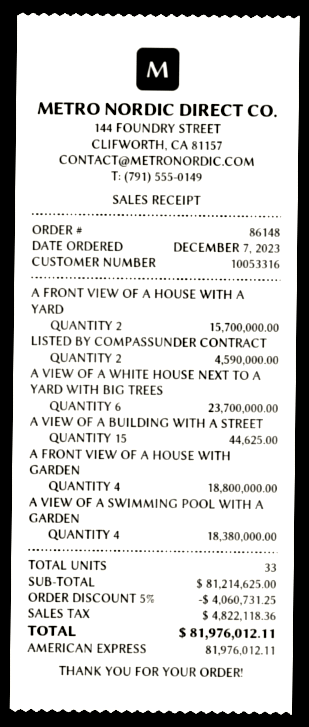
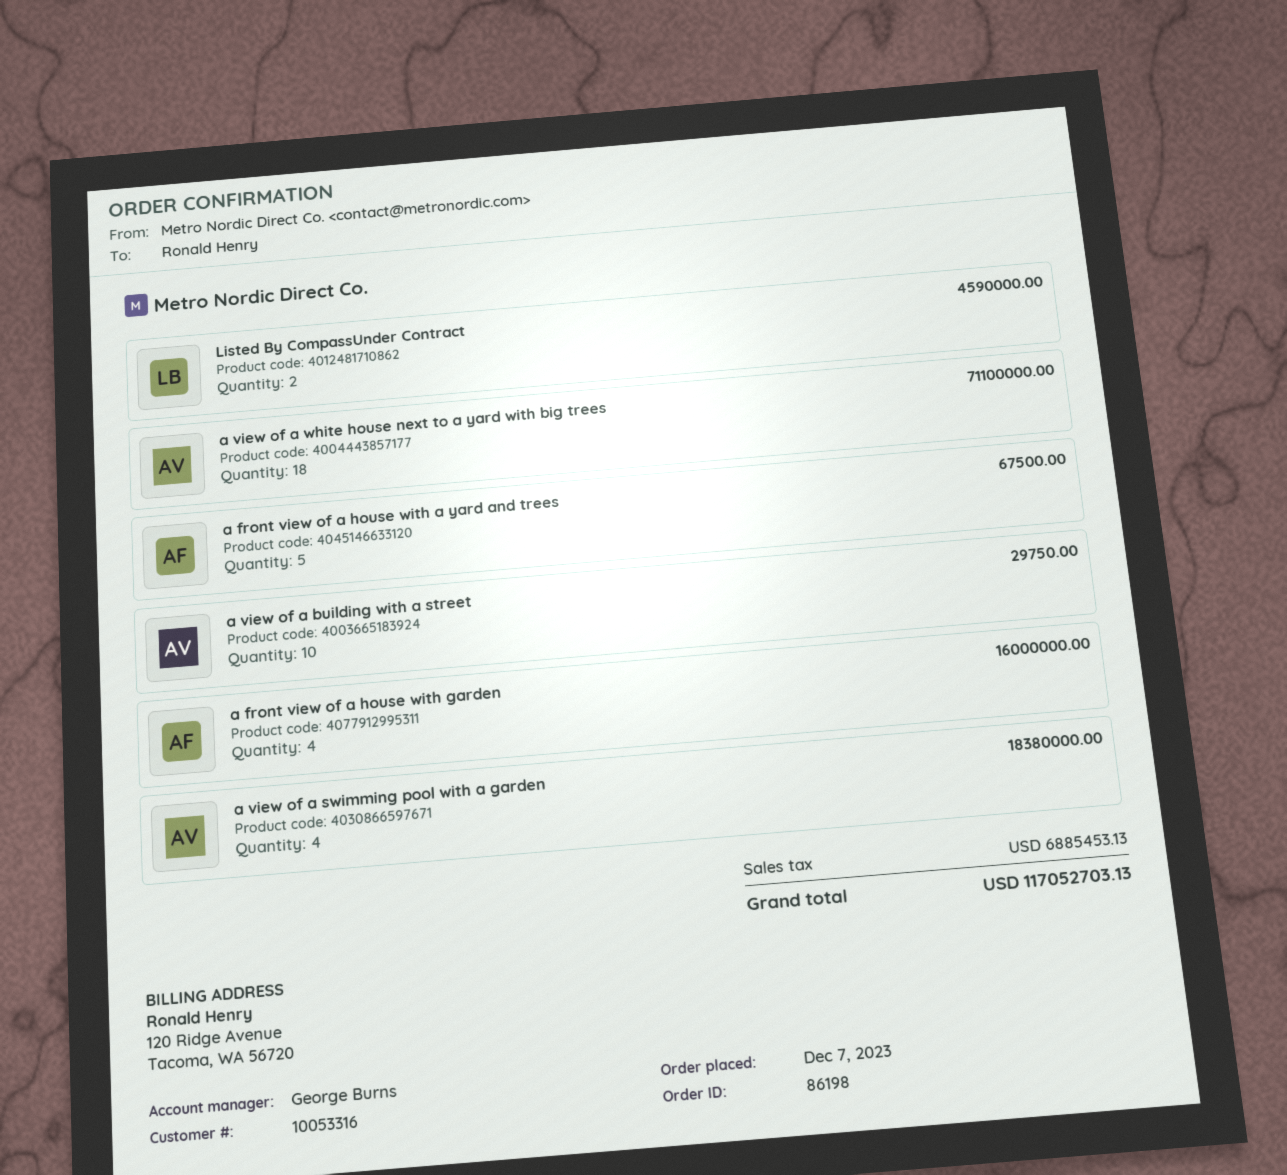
order number: 86148 -> 86198
A FRONT VIEW OF A HOUSE WITH A YARD: 2 for 15700000.00 -> none
A VIEW OF A WHITE HOUSE NEXT TO A YARD WITH BIG TREES: 6 for 23700000.00 -> 18 for 71100000.00
A VIEW OF A BUILDING WITH A STREET: 15 for 44625.00 -> 10 for 29750.00
A FRONT VIEW OF A HOUSE WITH GARDEN: 4 for 18800000.00 -> 4 for 16000000.00
a front view of a house with a yard and trees: none -> 5 for 67500.00
discount: 5% = 4060731.25 -> none
tax: 4822118.36 -> 6885453.13
total: 81976012.11 -> 117052703.13

